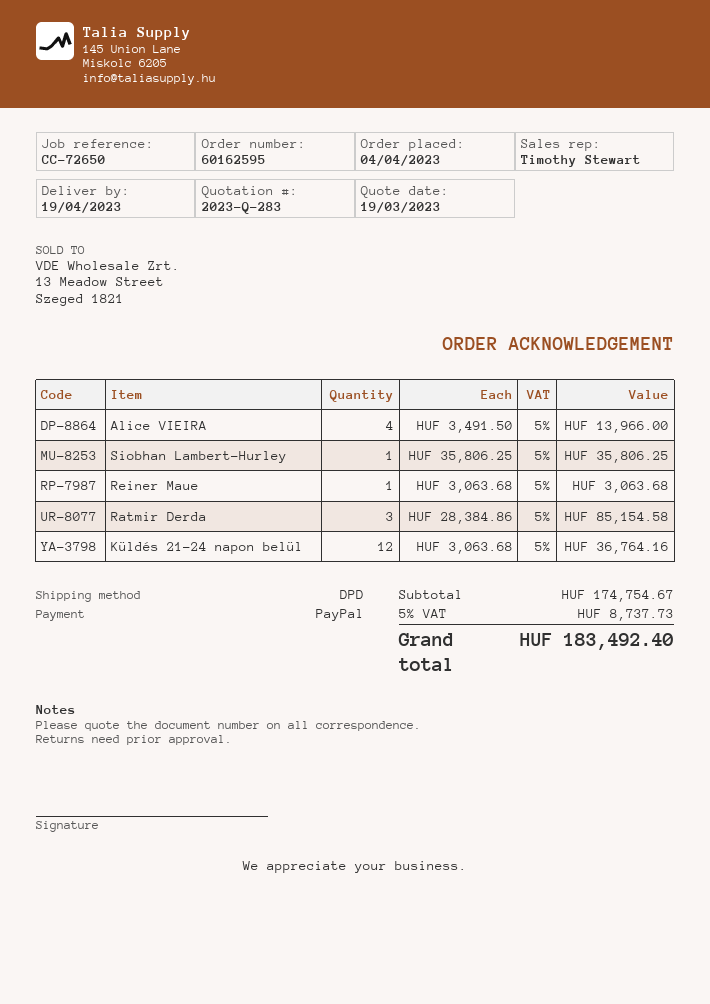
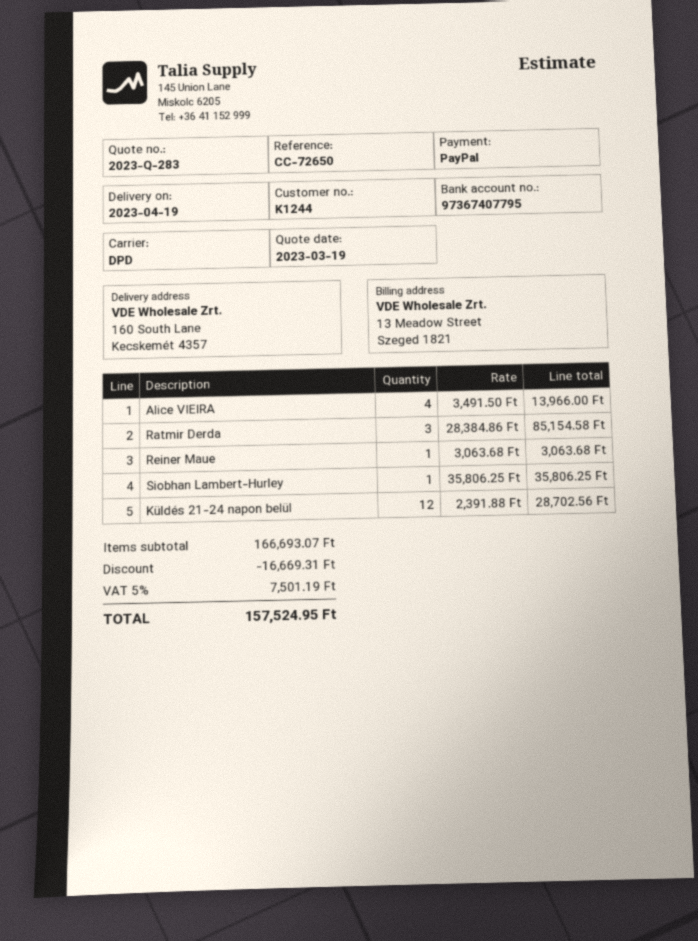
Küldés 21-24 napon belül: 12 x 3063.68 = 36764.16 -> 12 x 2391.88 = 28702.56
subtotal: 174754.67 -> 166693.07
discount: none -> 16669.31
tax: 5% = 8737.73 -> 5% = 7501.19
total: 183492.40 -> 157524.95

